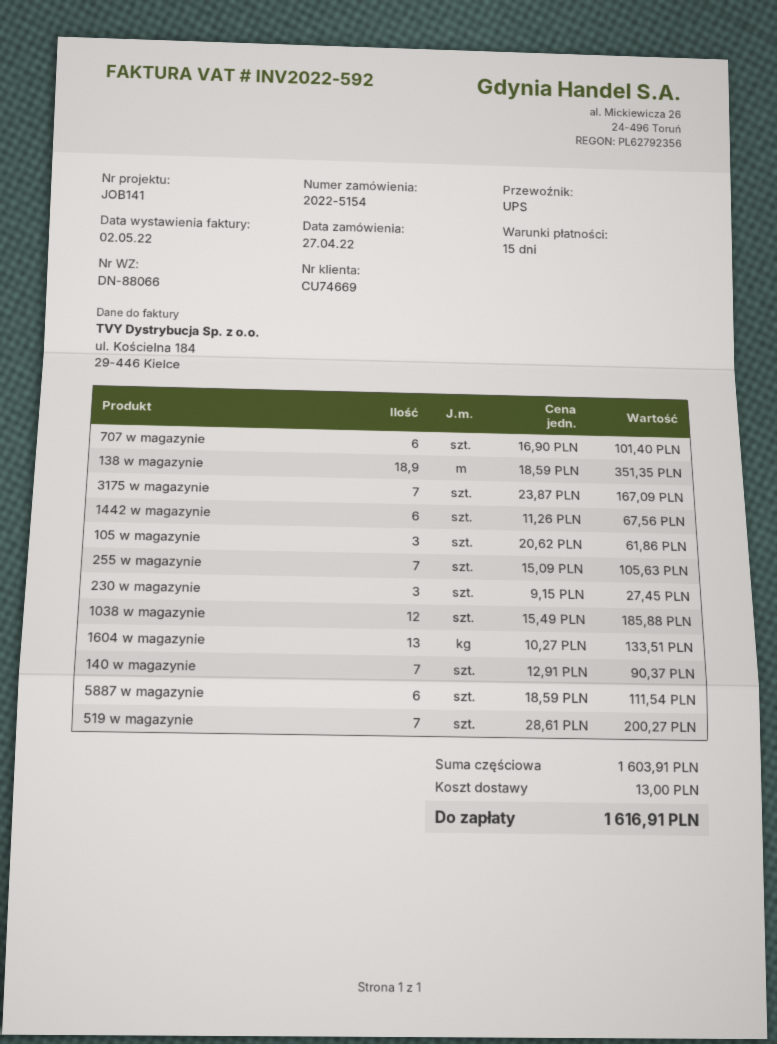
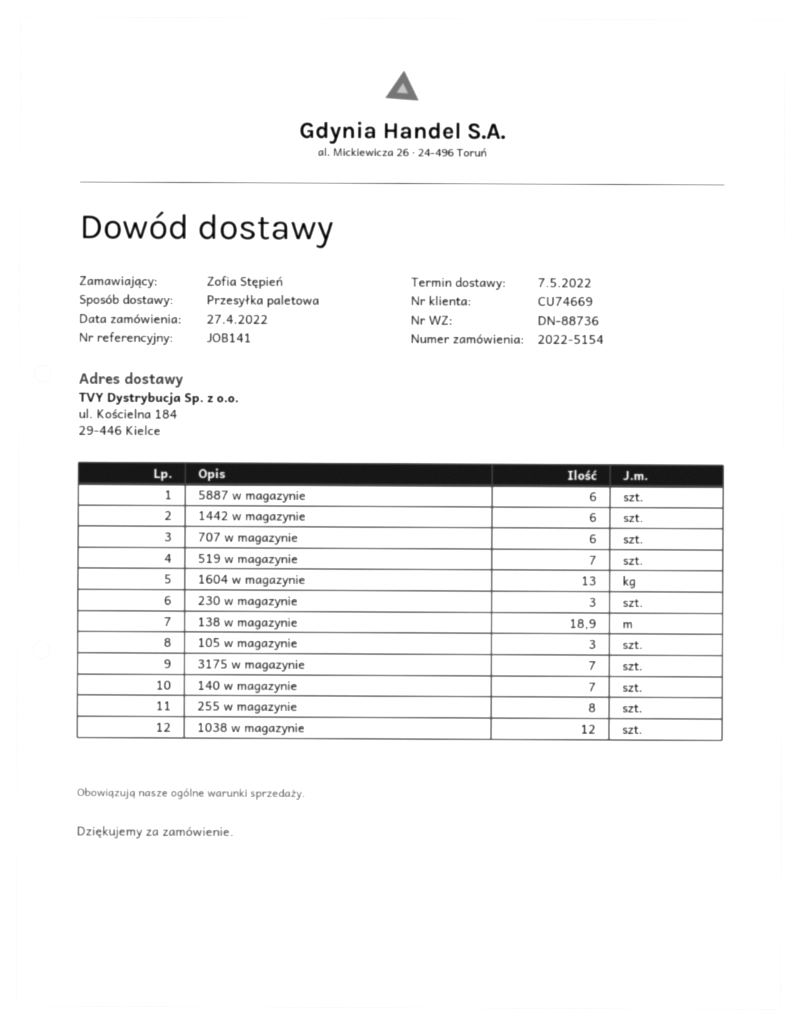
delivery note number: DN-88066 -> DN-88736
shipping method: UPS -> pallet freight
255 w magazynie: 7 -> 8

